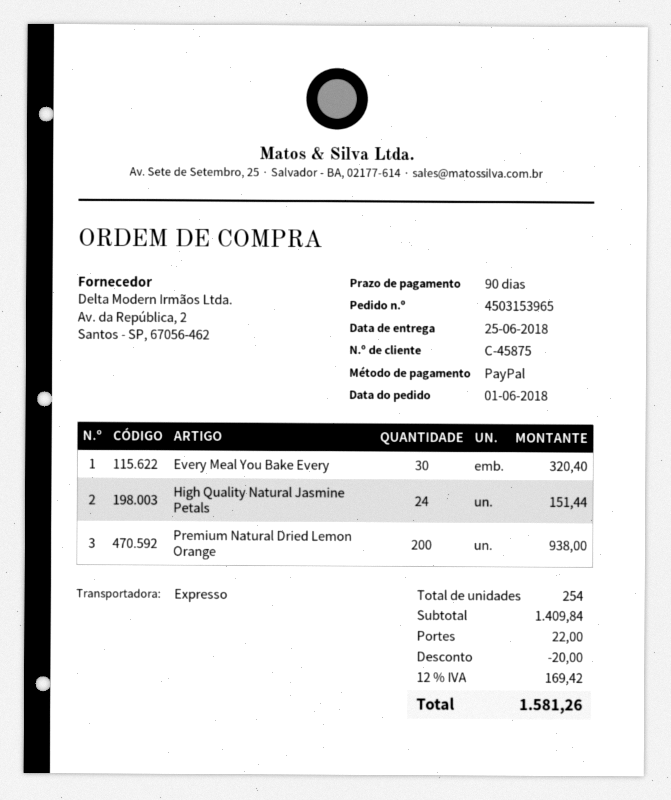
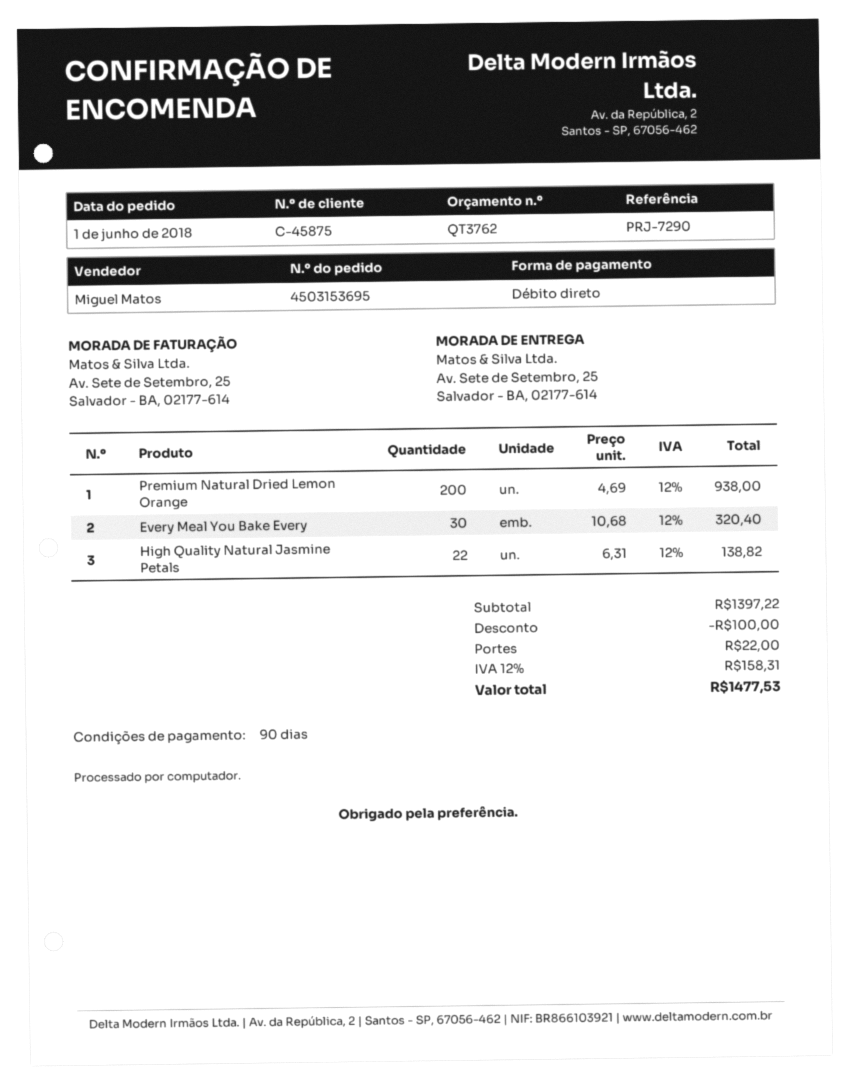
order number: 4503153965 -> 4503153695
payment method: PayPal -> direct debit
High Quality Natural Jasmine Petals: 24 for 151.44 -> 22 for 138.82
subtotal: 1409.84 -> 1397.22
discount: 20.00 -> 100.00
tax: 12% = 169.42 -> 12% = 158.31
total: 1581.26 -> 1477.53

